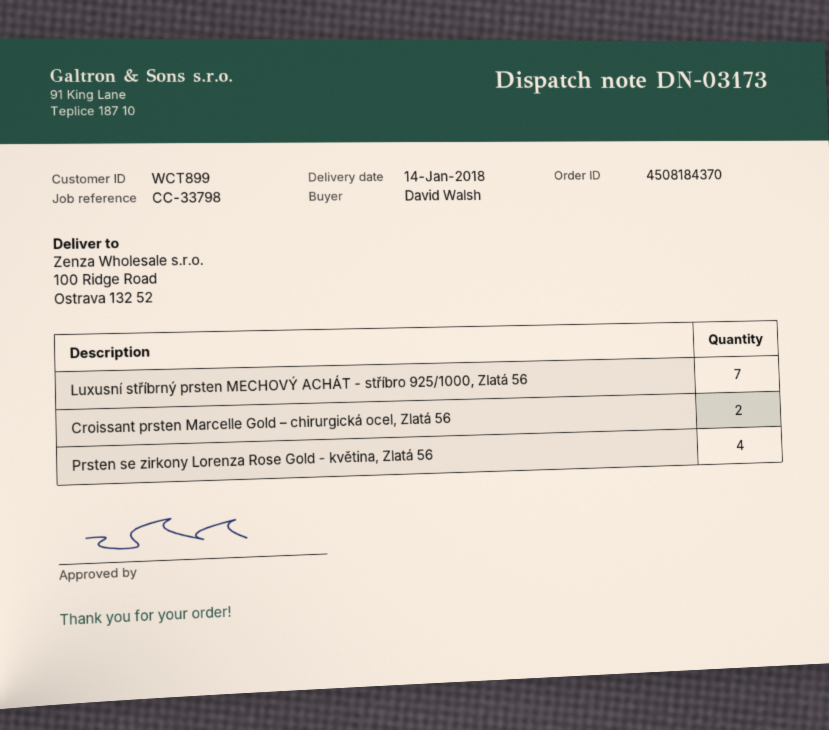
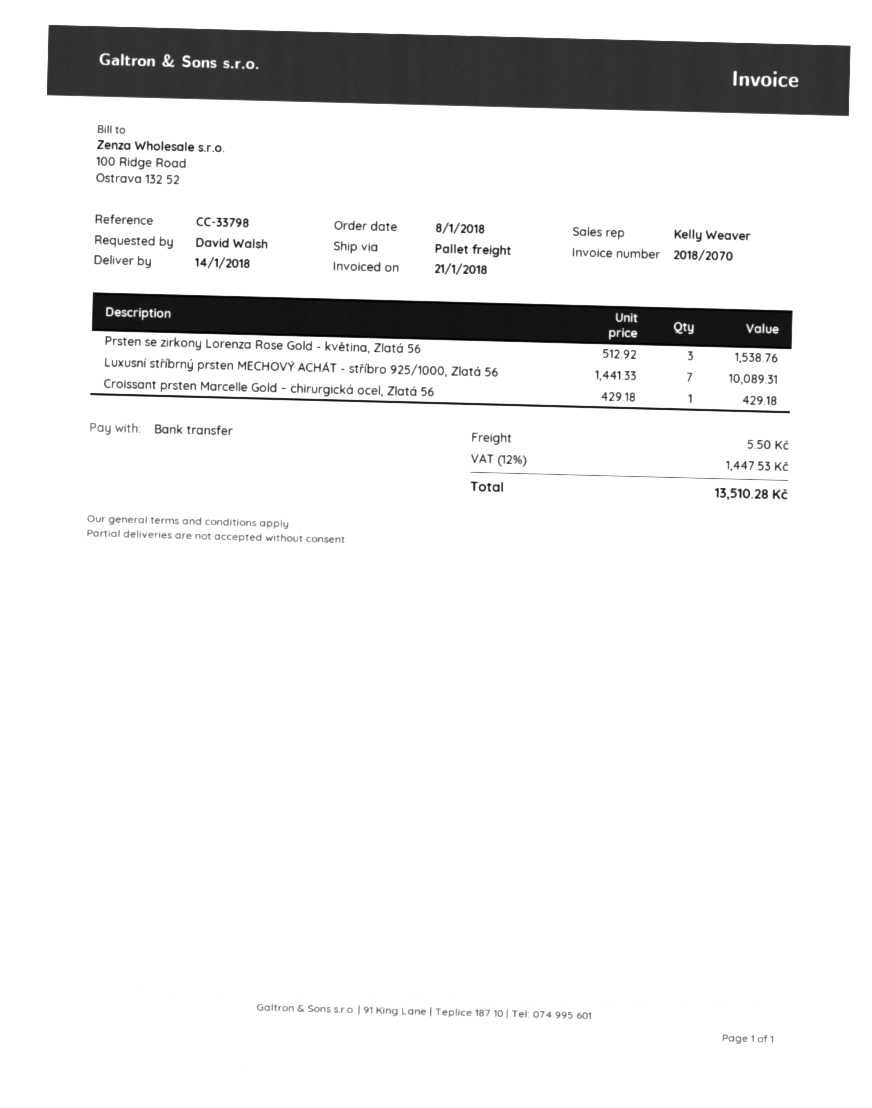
Croissant prsten Marcelle Gold – chirurgická ocel, Zlatá 56: 2 -> 1
Prsten se zirkony Lorenza Rose Gold - květina, Zlatá 56: 4 -> 3

